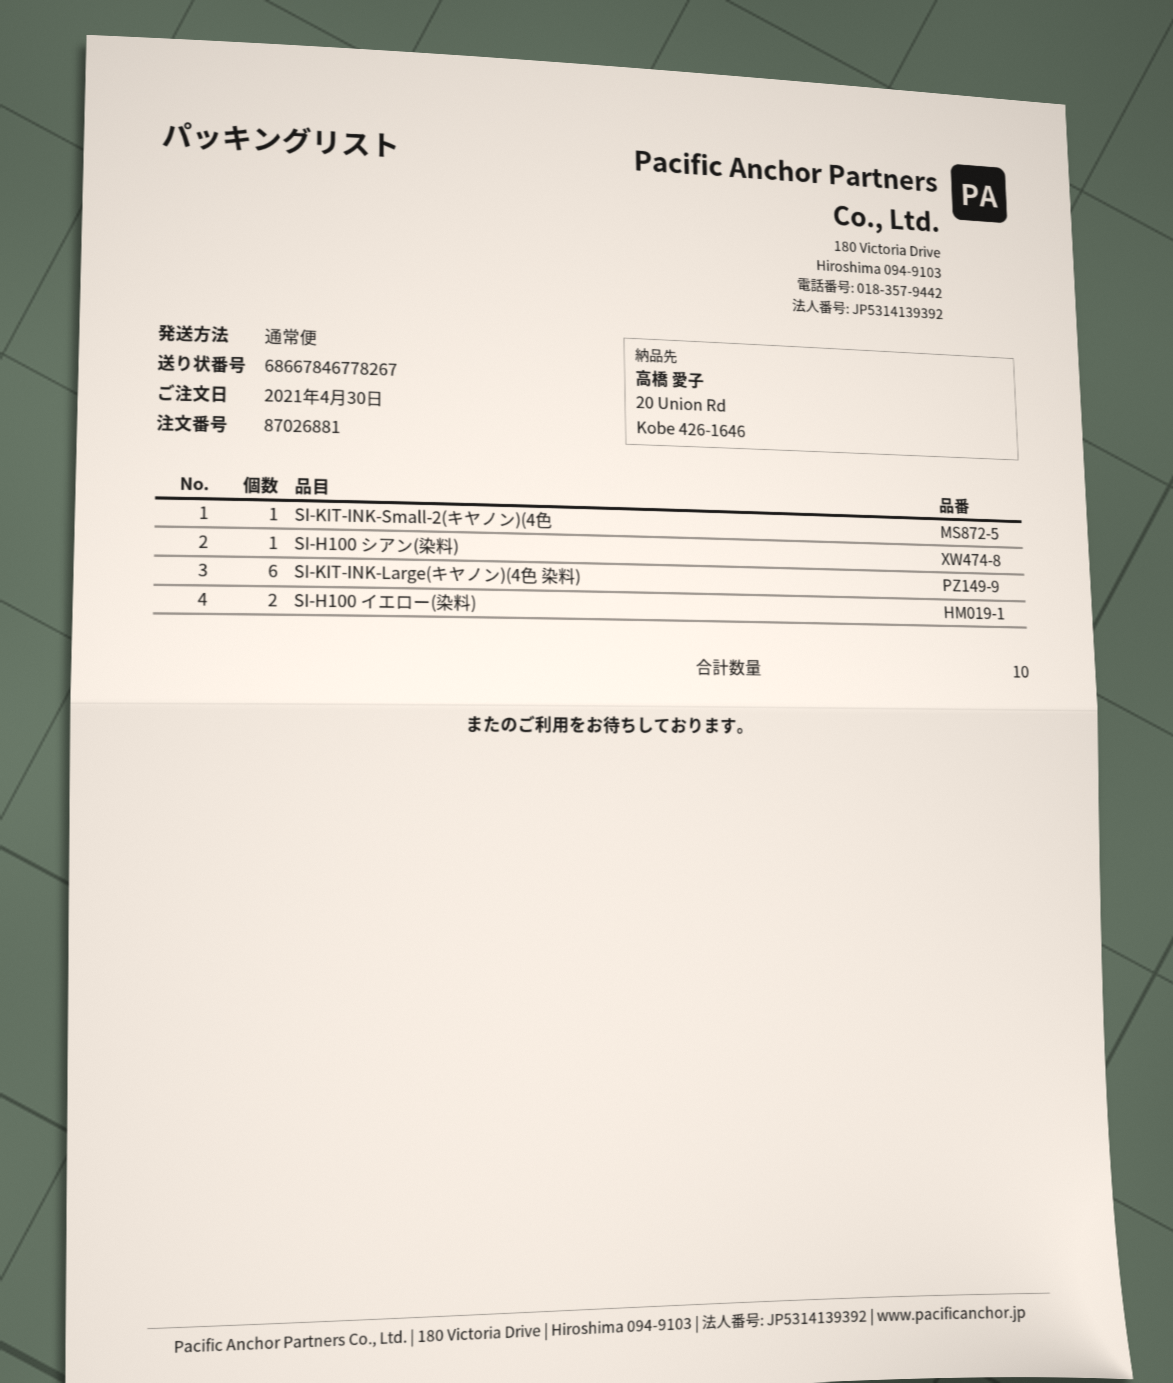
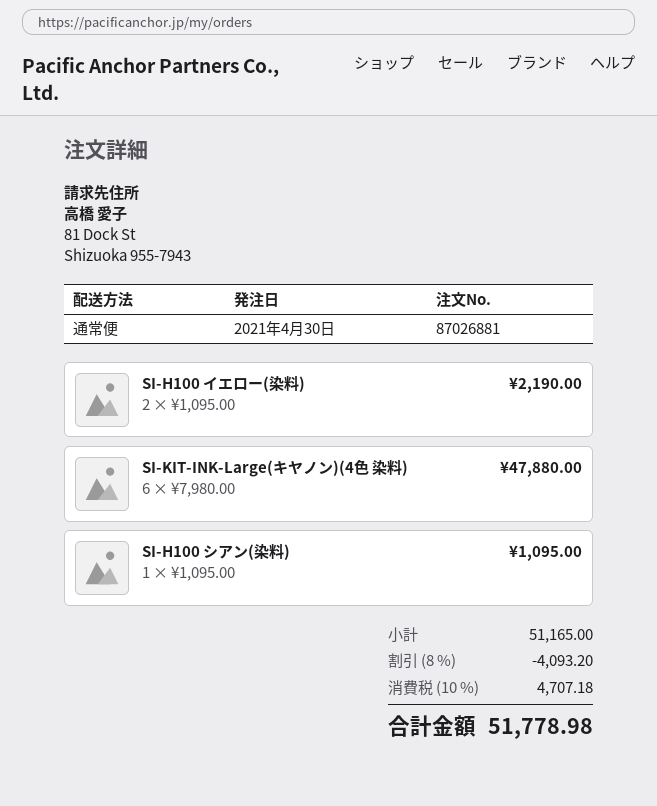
SI-KIT-INK-Small-2(キヤノン)(4色: 1 -> none

